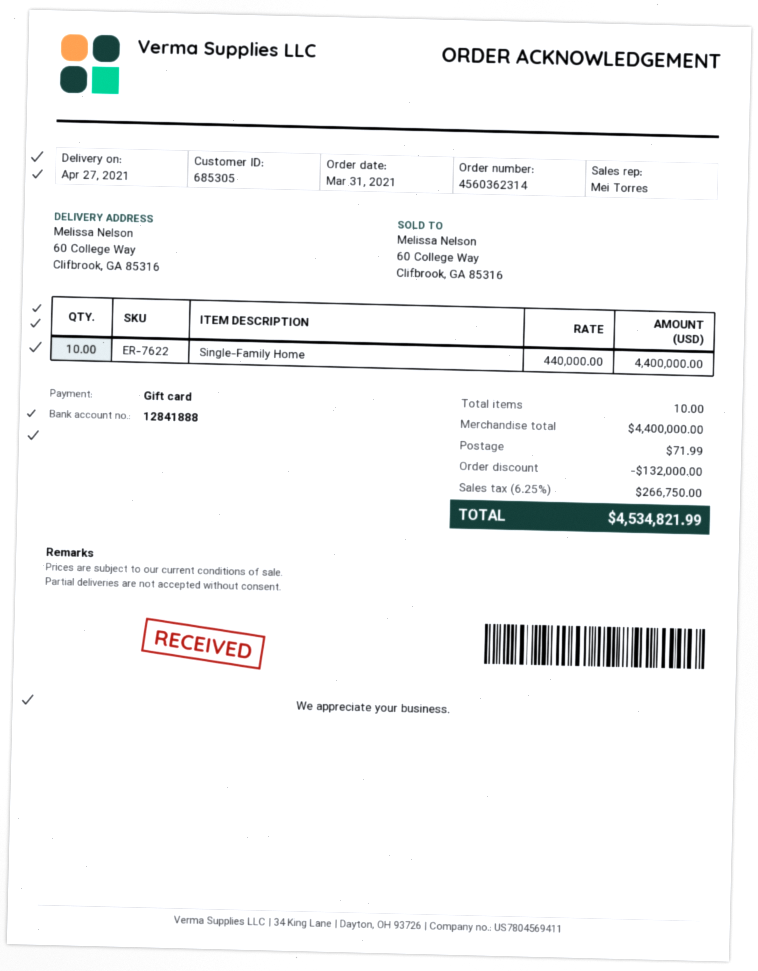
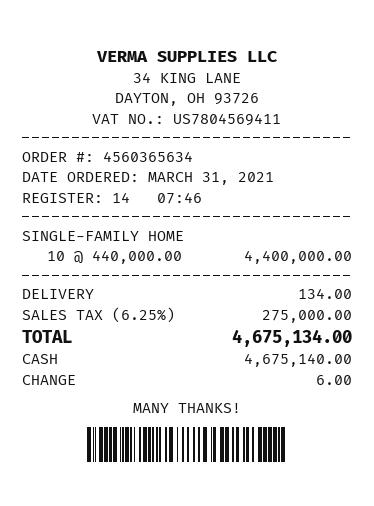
order number: 4560362314 -> 4560365634
payment method: gift card -> cash
discount: 132000.00 -> none
shipping: 71.99 -> 134.00
tax: 6.25% = 266750.00 -> 6.25% = 275000.00
total: 4534821.99 -> 4675134.00

